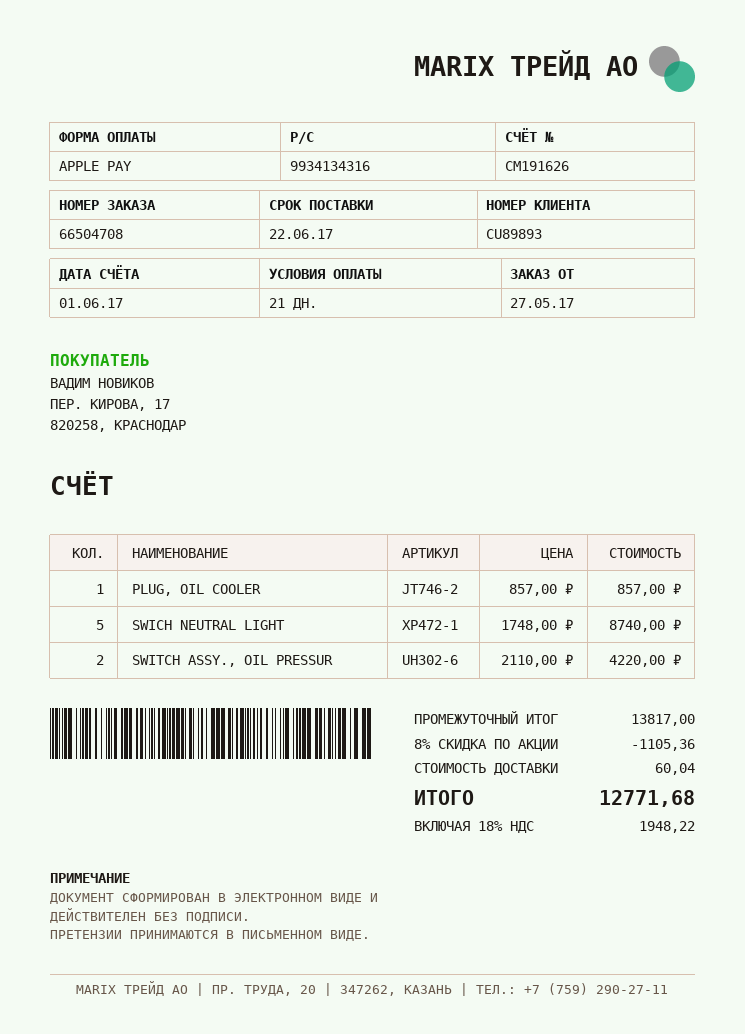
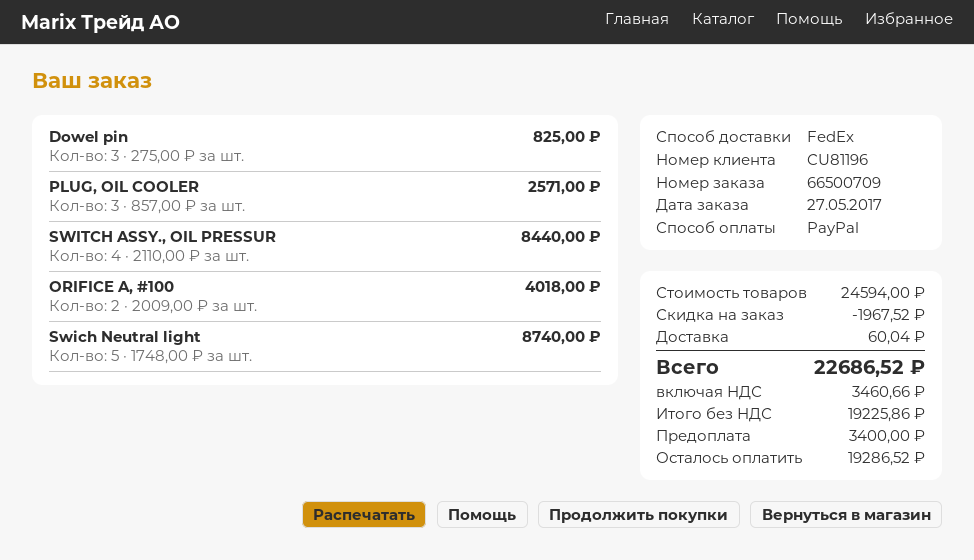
order number: 66504708 -> 66500709
customer number: CU89893 -> CU81196
payment method: Apple Pay -> PayPal
PLUG, OIL COOLER: 1 x 857.00 = 857.00 -> 3 x 857.00 = 2571.00
SWITCH ASSY., OIL PRESSUR: 2 x 2110.00 = 4220.00 -> 4 x 2110.00 = 8440.00
Dowel pin: none -> 3 x 275.00 = 825.00
ORIFICE A, #100: none -> 2 x 2009.00 = 4018.00
subtotal: 13817.00 -> 24594.00
discount: 1105.36 -> 1967.52
tax: 1948.22 -> 3460.66
total: 12771.68 -> 22686.52

